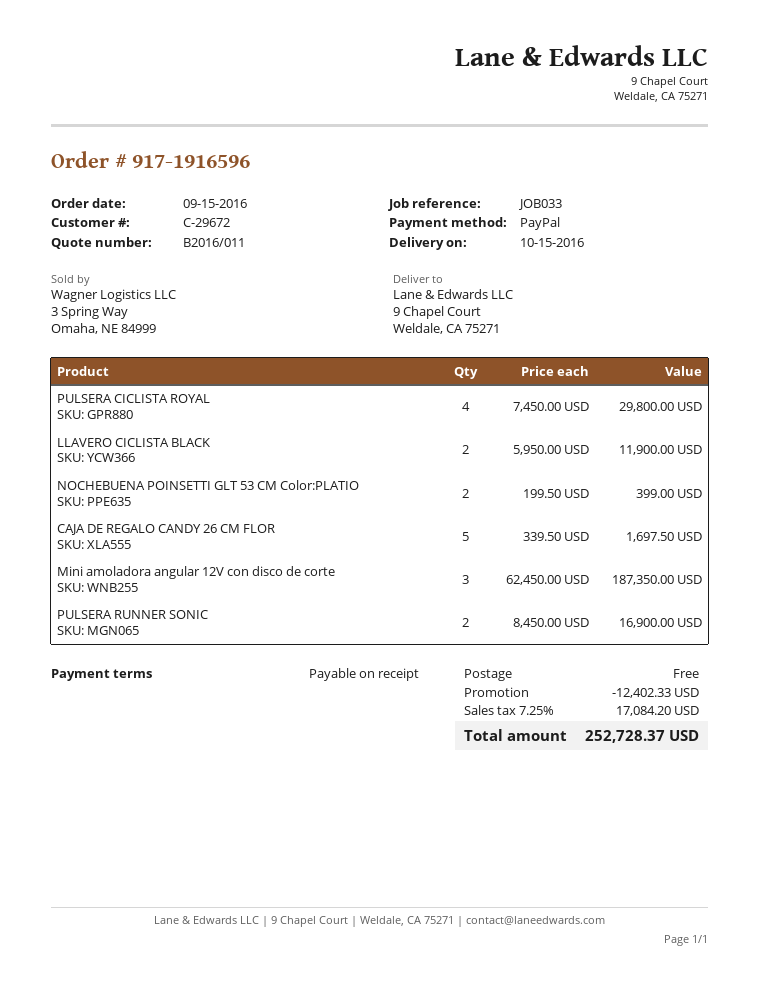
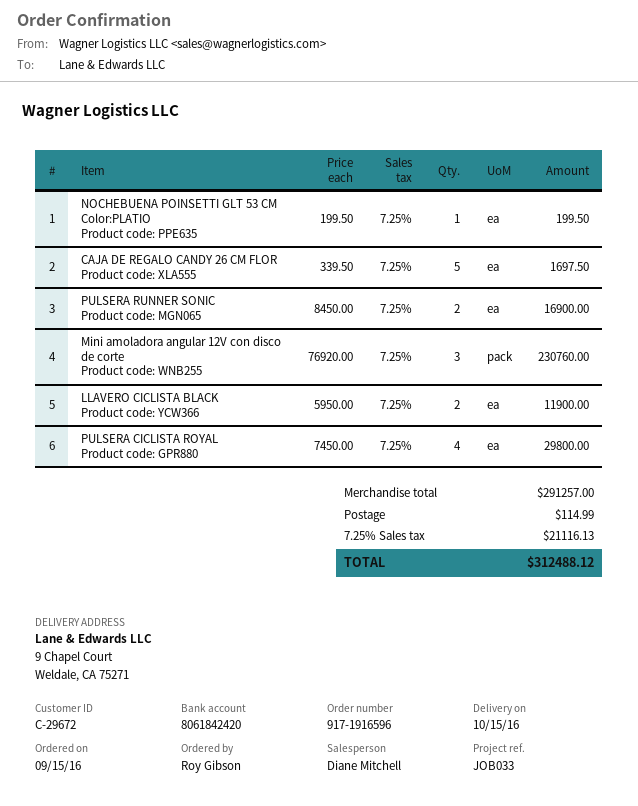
NOCHEBUENA POINSETTI GLT 53 CM Color:PLATIO: 2 x 199.50 = 399.00 -> 1 x 199.50 = 199.50
Mini amoladora angular 12V con disco de corte: 3 x 62450.00 = 187350.00 -> 3 x 76920.00 = 230760.00
discount: 12402.33 -> none
shipping: 0.00 -> 114.99
tax: 7.25% = 17084.20 -> 7.25% = 21116.13
total: 252728.37 -> 312488.12

